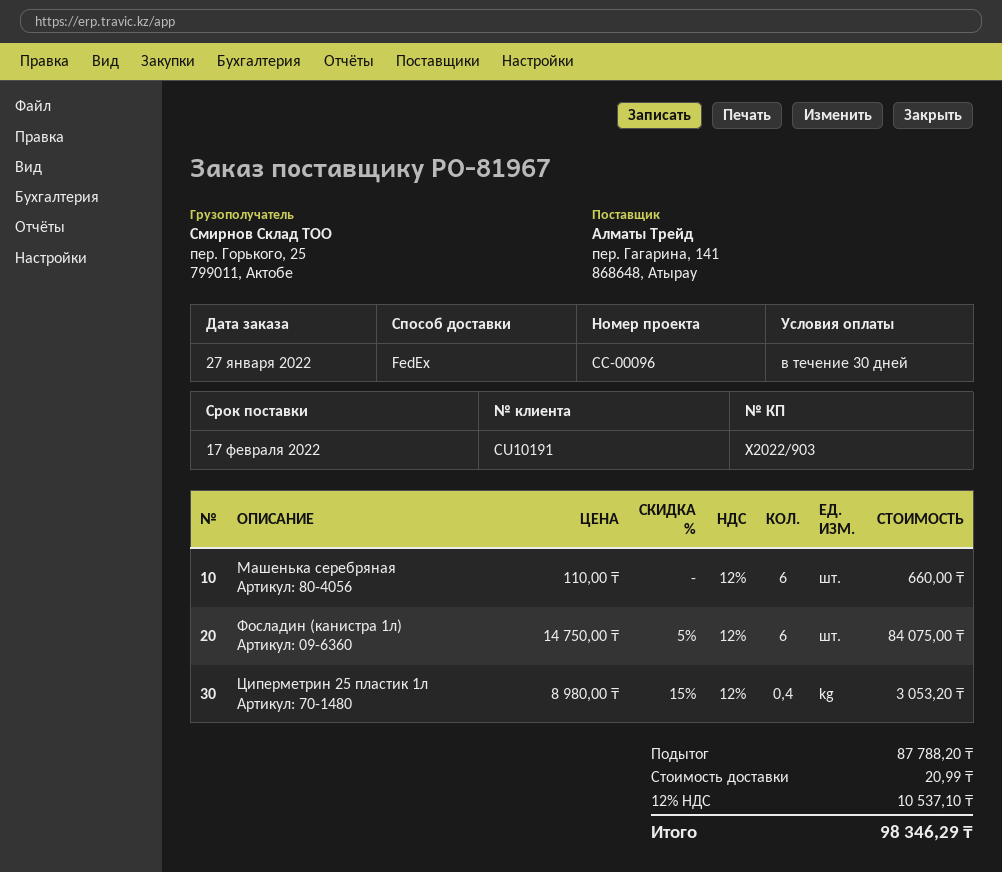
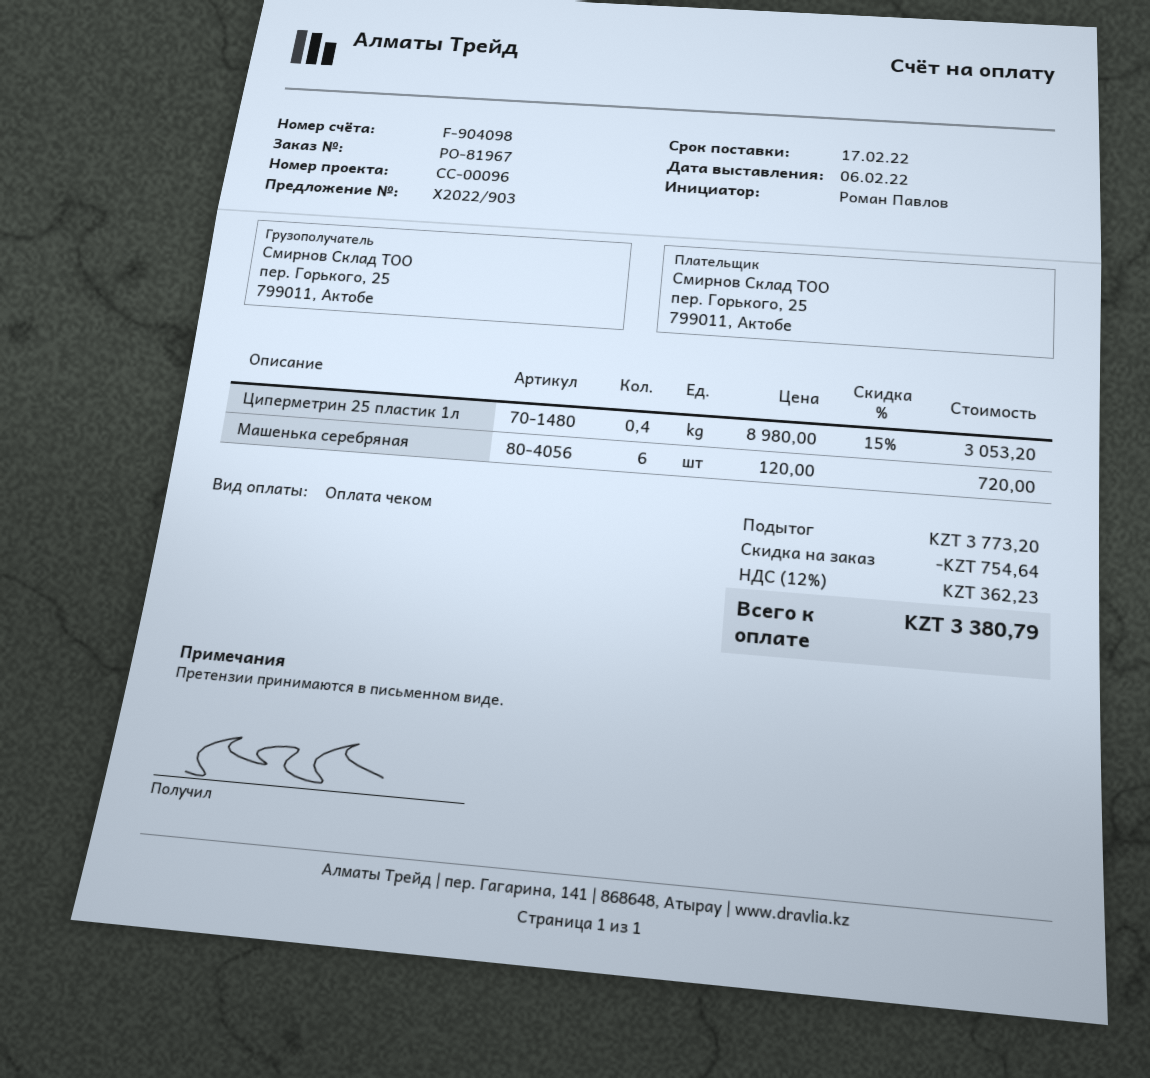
Машенька серебряная: 6 x 110.00 = 660.00 -> 6 x 120.00 = 720.00
Фосладин (канистра 1л): 6 x 14750.00 - 5% = 84075.00 -> none
subtotal: 87788.20 -> 3773.20
discount: none -> 754.64
shipping: 20.99 -> none
tax: 12% = 10537.10 -> 12% = 362.23
total: 98346.29 -> 3380.79

